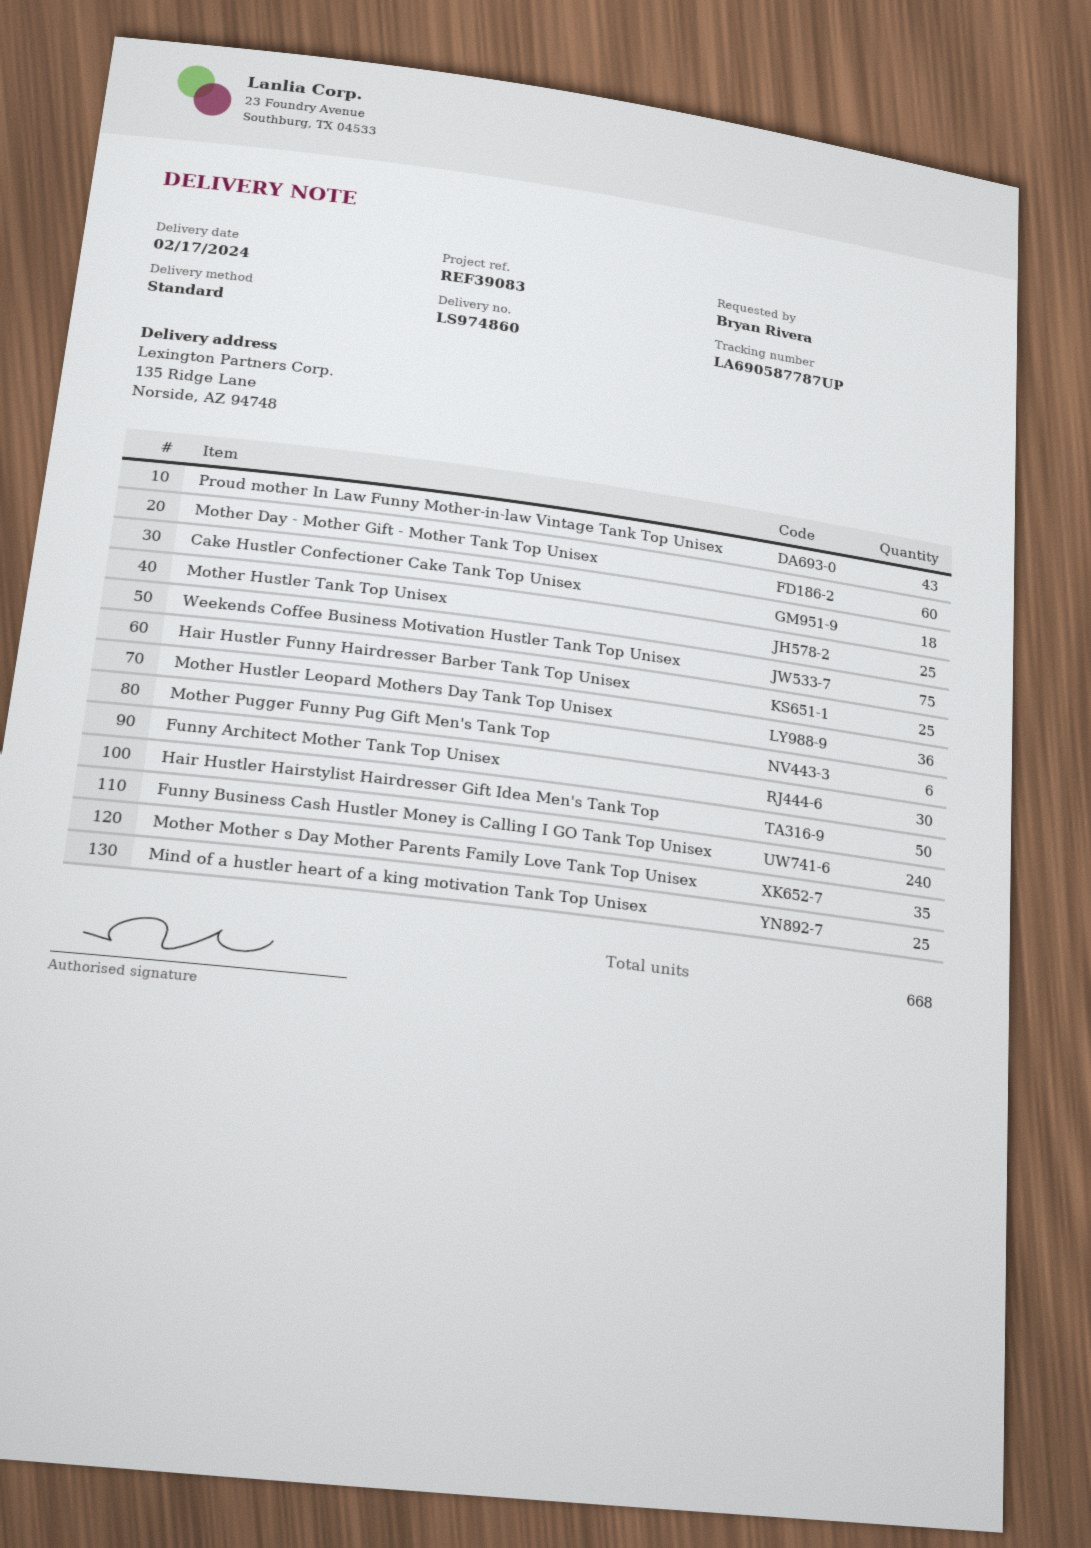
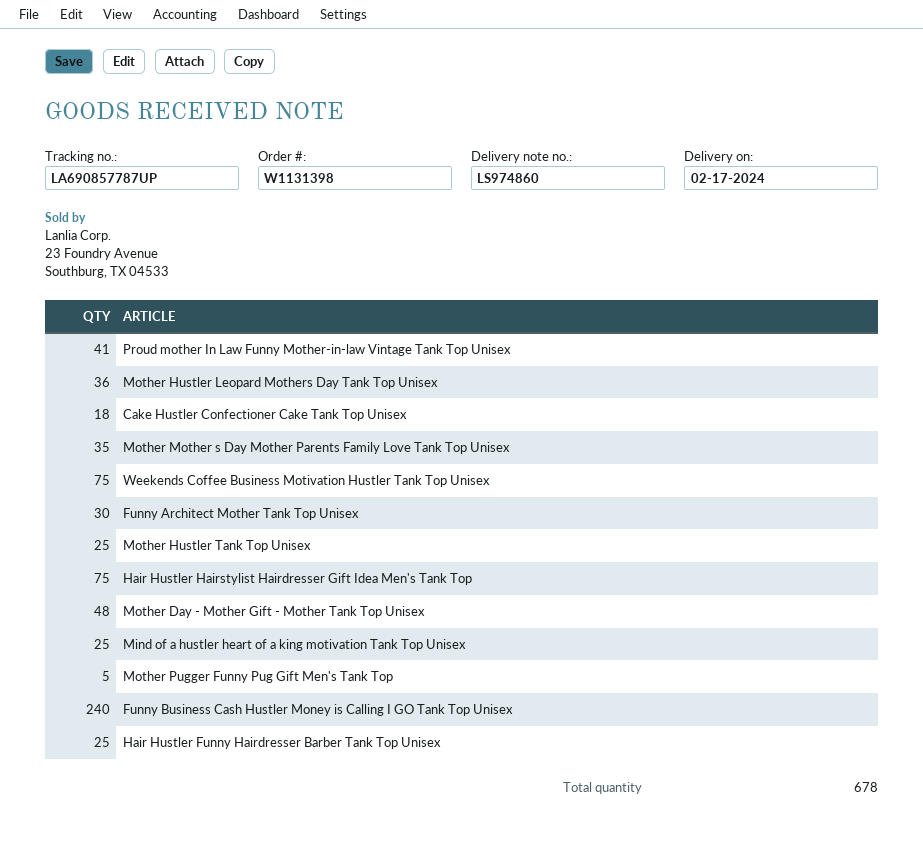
tracking number: LA690587787UP -> LA690857787UP
Proud mother In Law Funny Mother-in-law Vintage Tank Top Unisex: 43 -> 41
Mother Day - Mother Gift - Mother Tank Top Unisex: 60 -> 48
Mother Pugger Funny Pug Gift Men's Tank Top: 6 -> 5
Hair Hustler Hairstylist Hairdresser Gift Idea Men's Tank Top: 50 -> 75
total quantity: 668 -> 678

